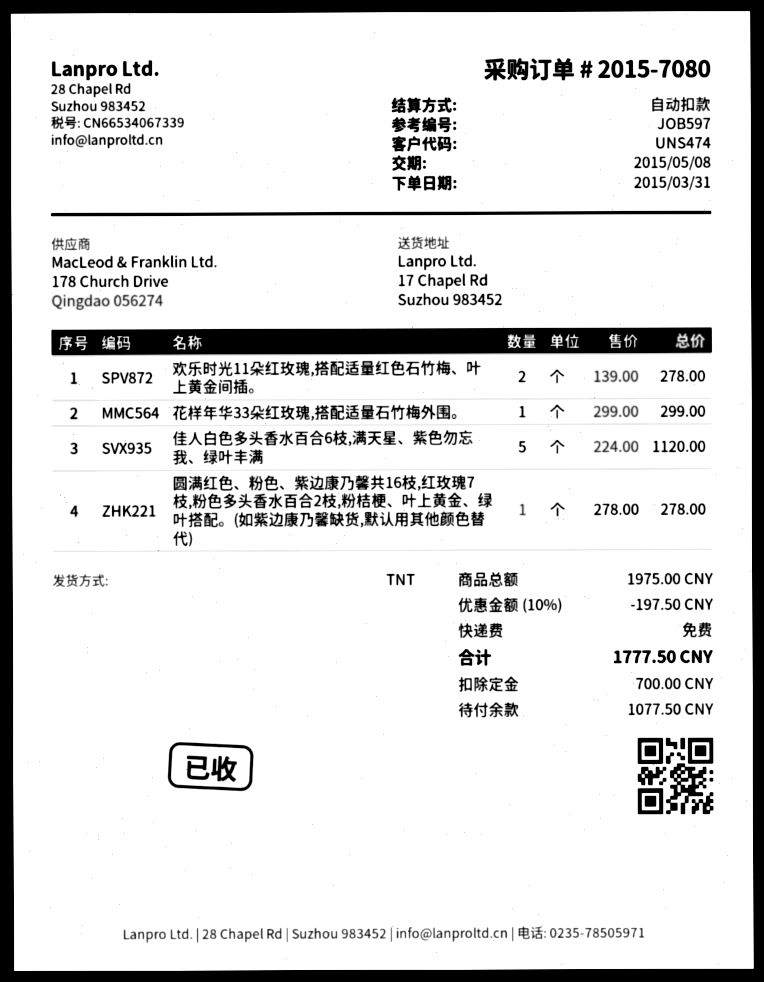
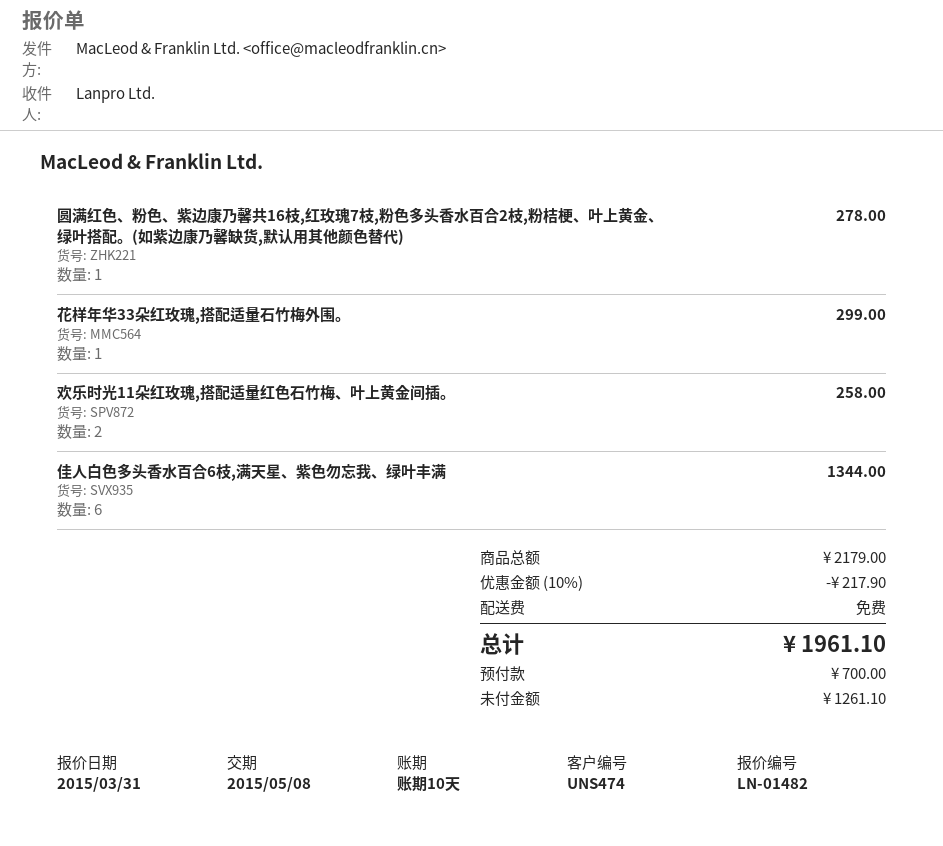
欢乐时光11朵红玫瑰,搭配适量红色石竹梅、叶上黄金间插。: 2 for 278.00 -> 2 for 258.00
佳人白色多头香水百合6枝,满天星、紫色勿忘我、绿叶丰满: 5 for 1120.00 -> 6 for 1344.00
subtotal: 1975.00 -> 2179.00
discount: 10% = 197.50 -> 10% = 217.90
total: 1777.50 -> 1961.10
balance: 1077.50 -> 1261.10

